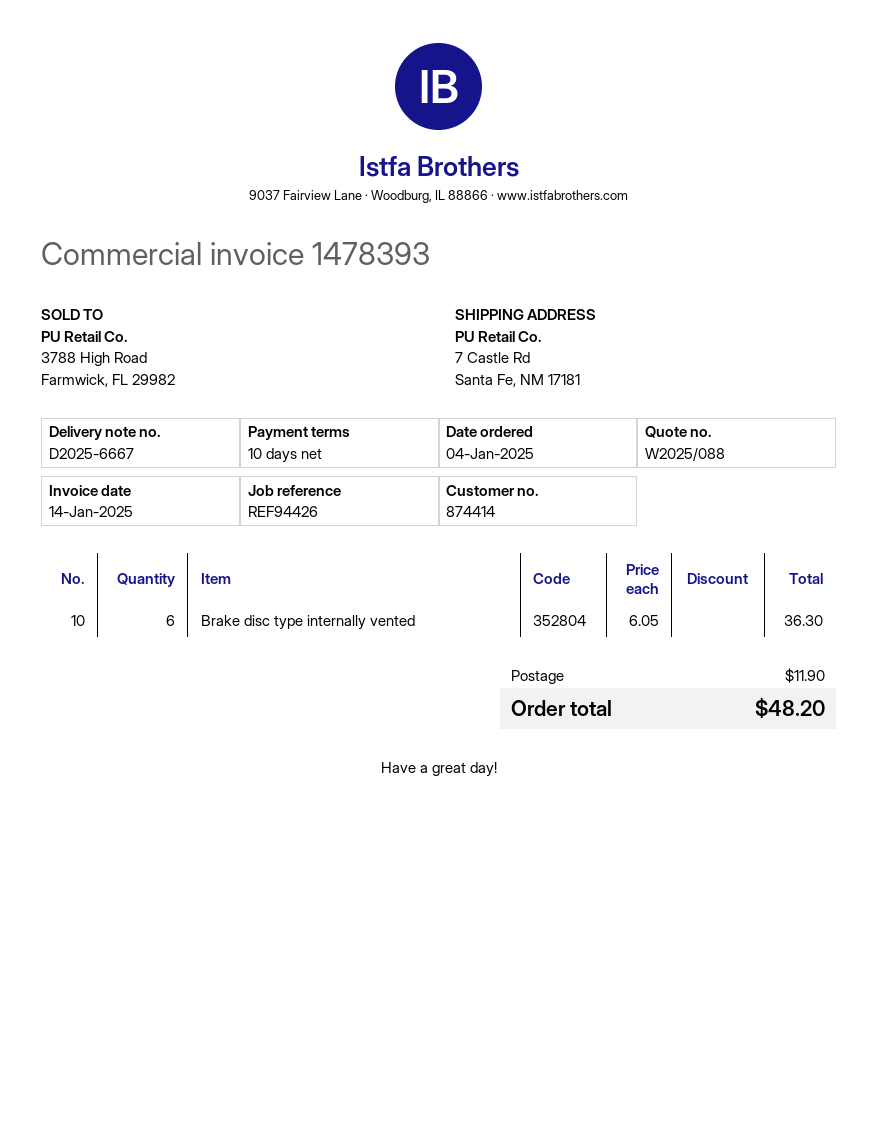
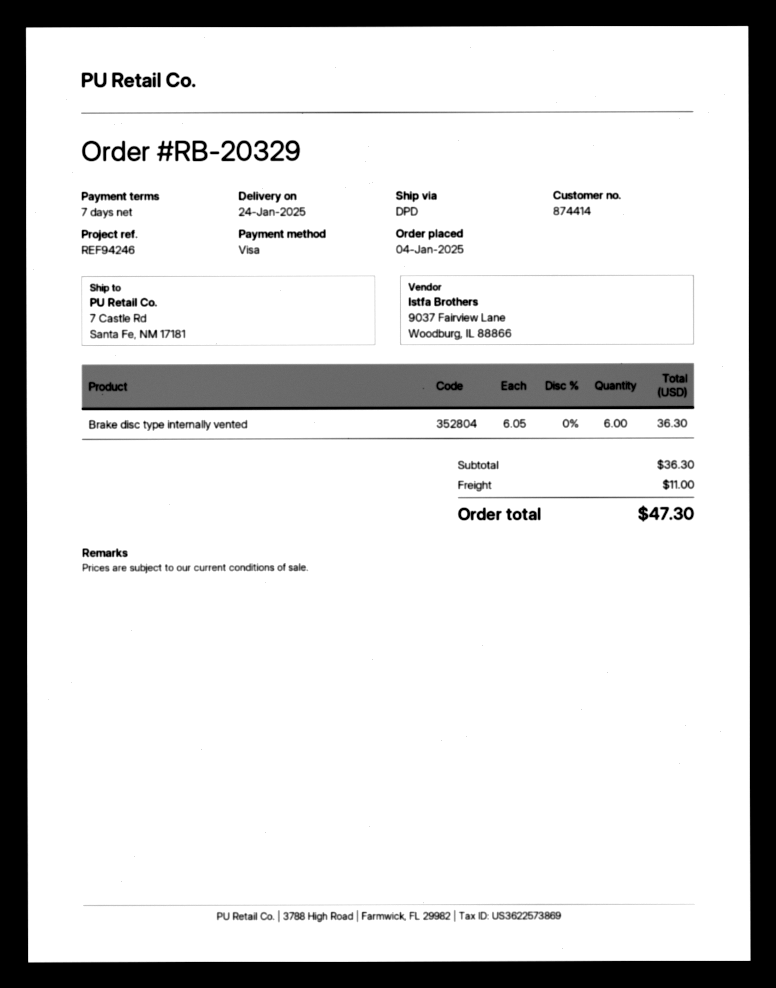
payment terms: 10 days -> 7 days
reference: REF94426 -> REF94246
shipping: 11.90 -> 11.00
total: 48.20 -> 47.30

